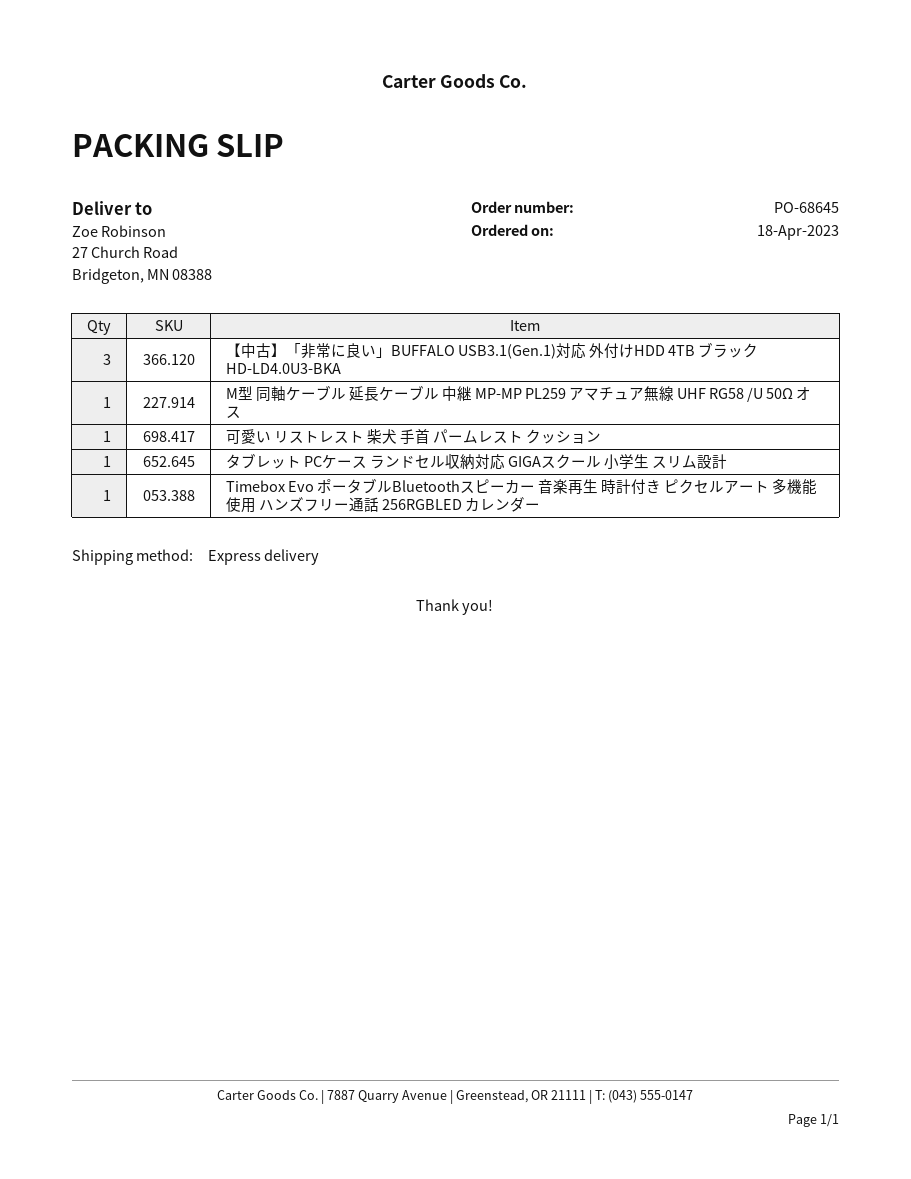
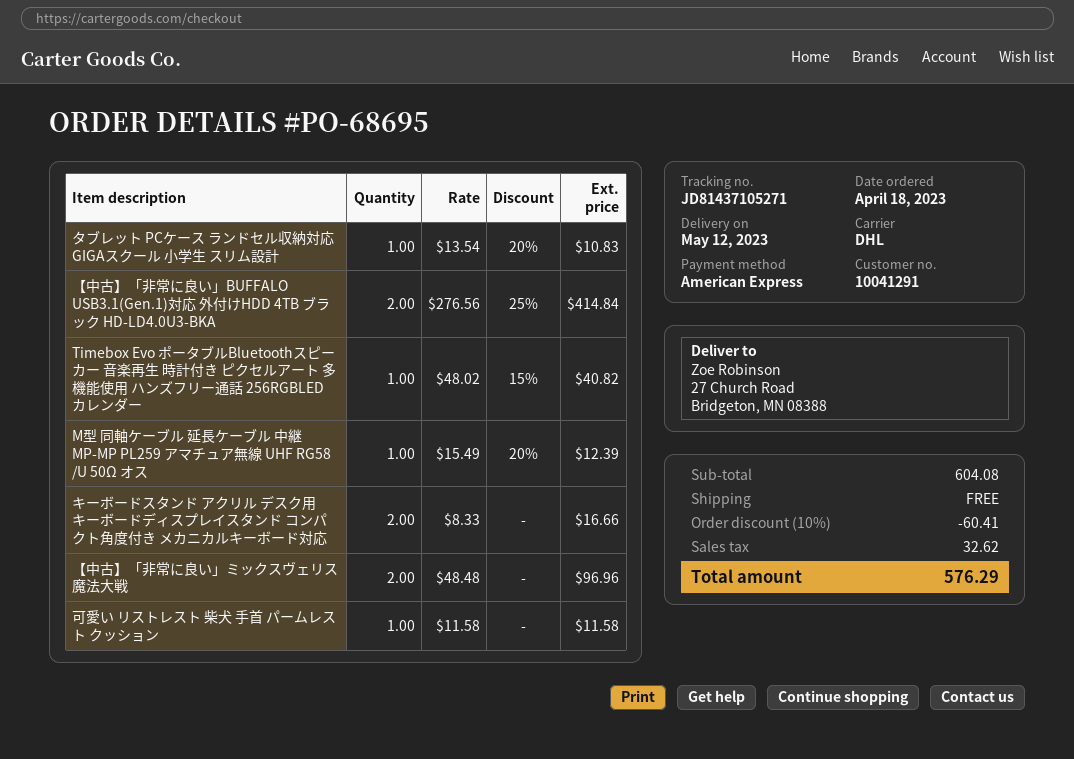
order number: PO-68645 -> PO-68695
shipping method: express -> DHL
【中古】「非常に良い」BUFFALO USB3.1(Gen.1)対応 外付けHDD 4TB ブラック HD-LD4.0U3-BKA: 3 -> 2
キーボードスタンド アクリル デスク用 キーボードディスプレイスタンド コンパクト角度付き メカニカルキーボード対応: none -> 2
【中古】「非常に良い」ミックスヴェリス魔法大戦: none -> 2

